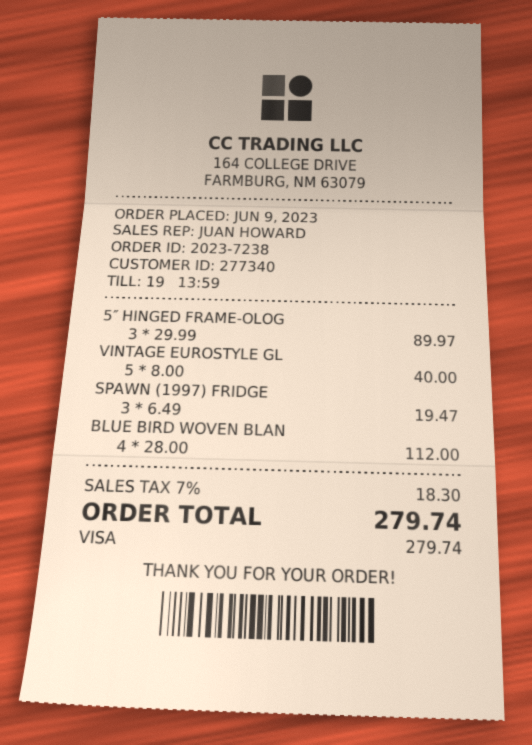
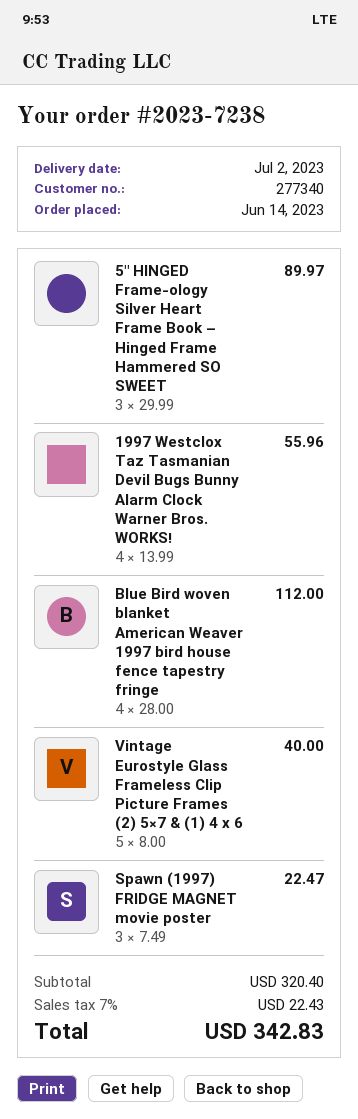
order date: 2023-06-09 -> 2023-06-14
SPAWN (1997) FRIDGE: 3 x 6.49 = 19.47 -> 3 x 7.49 = 22.47
1997 Westclox Taz Tasmanian Devil Bugs Bunny Alarm Clock Warner Bros. WORKS!: none -> 4 x 13.99 = 55.96
tax: 7% = 18.30 -> 7% = 22.43
total: 279.74 -> 342.83

